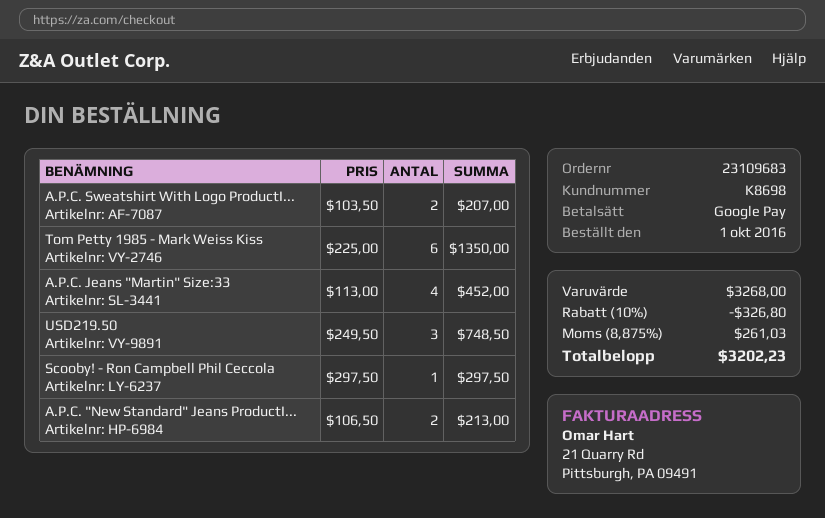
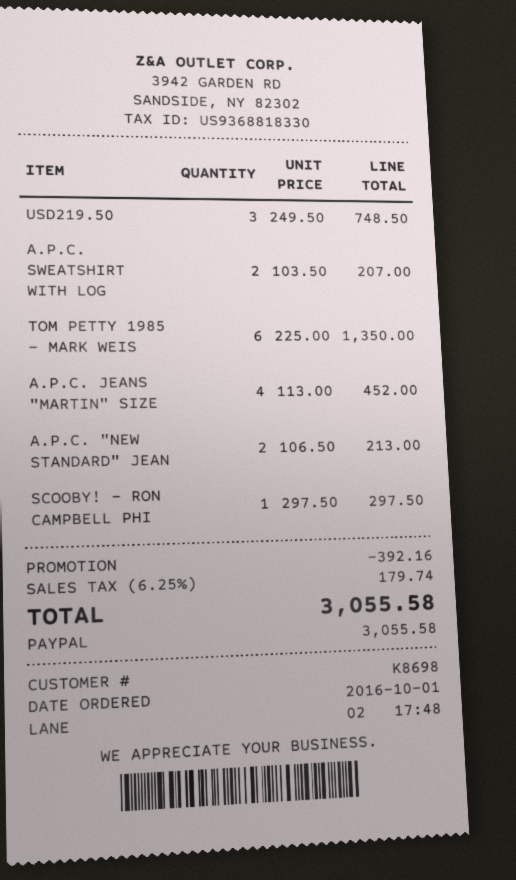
payment method: Google Pay -> PayPal
discount: 326.80 -> 392.16
tax: 8.875% = 261.03 -> 6.25% = 179.74
total: 3202.23 -> 3055.58

